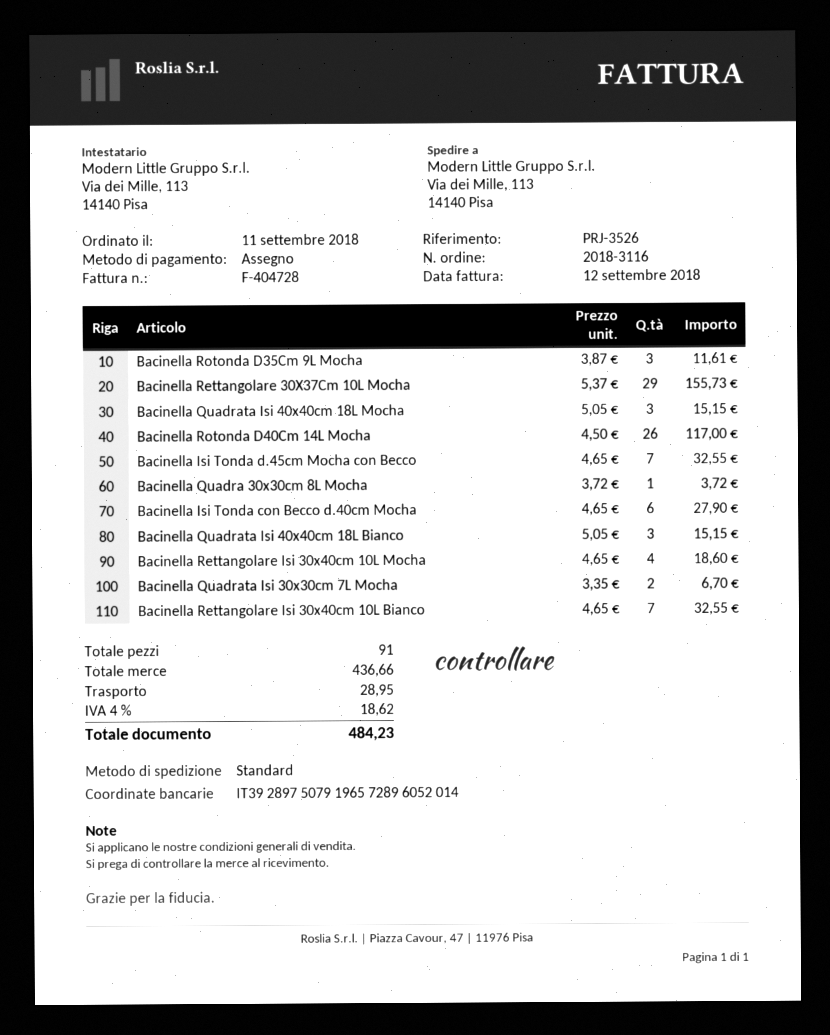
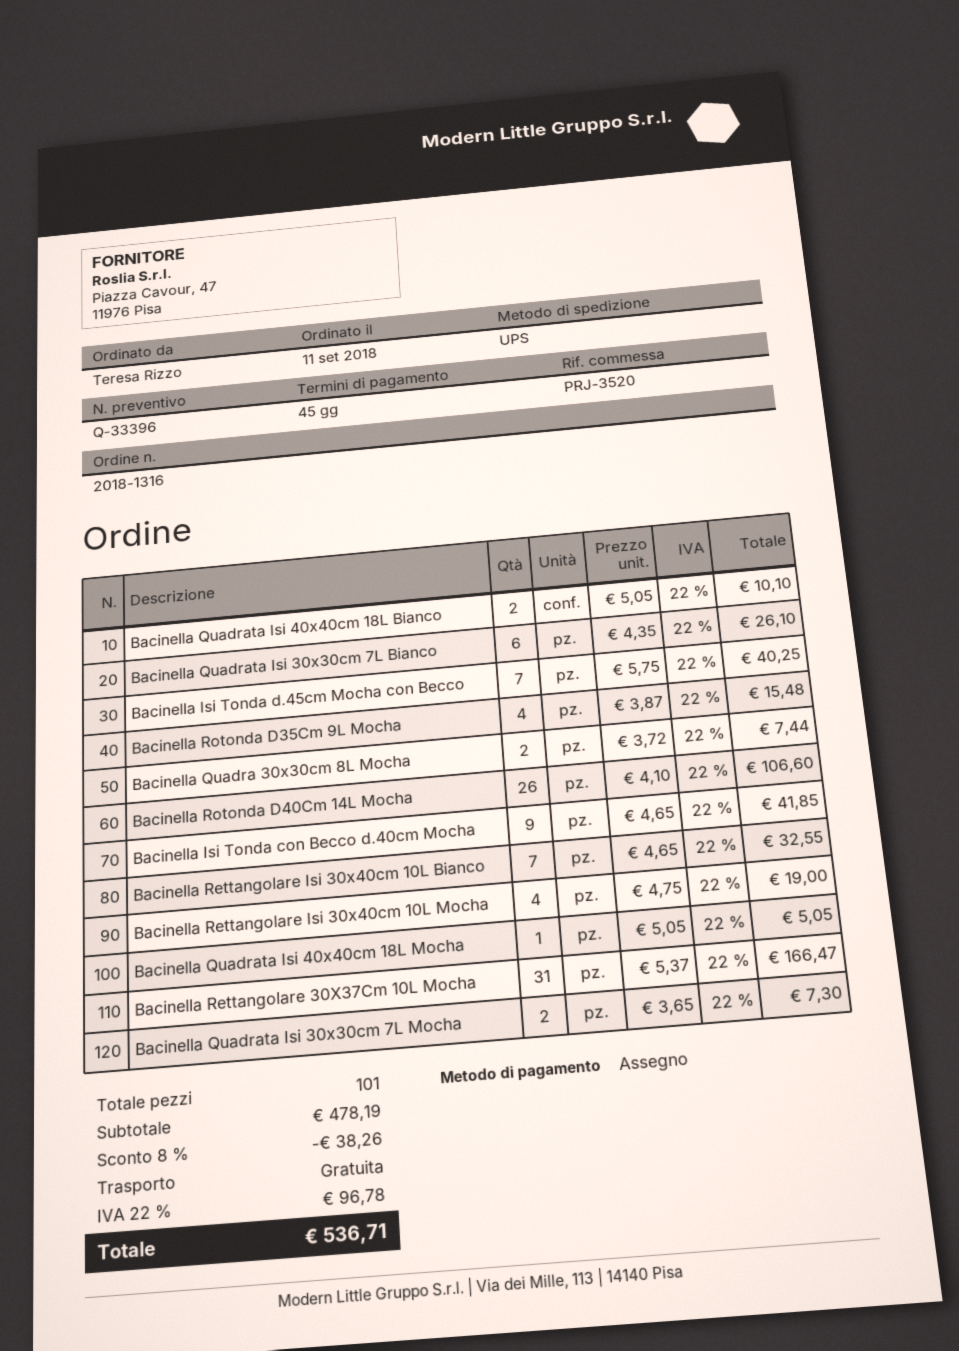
order number: 2018-3116 -> 2018-1316
reference: PRJ-3526 -> PRJ-3520
shipping method: standard -> UPS
Bacinella Rotonda D35Cm 9L Mocha: 3 x 3.87 = 11.61 -> 4 x 3.87 = 15.48
Bacinella Rettangolare 30X37Cm 10L Mocha: 29 x 5.37 = 155.73 -> 31 x 5.37 = 166.47
Bacinella Quadrata Isi 40x40cm 18L Mocha: 3 x 5.05 = 15.15 -> 1 x 5.05 = 5.05
Bacinella Rotonda D40Cm 14L Mocha: 26 x 4.50 = 117.00 -> 26 x 4.10 = 106.60
Bacinella Isi Tonda d.45cm Mocha con Becco: 7 x 4.65 = 32.55 -> 7 x 5.75 = 40.25
Bacinella Quadra 30x30cm 8L Mocha: 1 x 3.72 = 3.72 -> 2 x 3.72 = 7.44
Bacinella Isi Tonda con Becco d.40cm Mocha: 6 x 4.65 = 27.90 -> 9 x 4.65 = 41.85
Bacinella Quadrata Isi 40x40cm 18L Bianco: 3 x 5.05 = 15.15 -> 2 x 5.05 = 10.10
Bacinella Rettangolare Isi 30x40cm 10L Mocha: 4 x 4.65 = 18.60 -> 4 x 4.75 = 19.00
Bacinella Quadrata Isi 30x30cm 7L Mocha: 2 x 3.35 = 6.70 -> 2 x 3.65 = 7.30
Bacinella Quadrata Isi 30x30cm 7L Bianco: none -> 6 x 4.35 = 26.10
total quantity: 91 -> 101
subtotal: 436.66 -> 478.19
discount: none -> 8% = 38.26
shipping: 28.95 -> 0.00
tax: 4% = 18.62 -> 22% = 96.78
total: 484.23 -> 536.71

